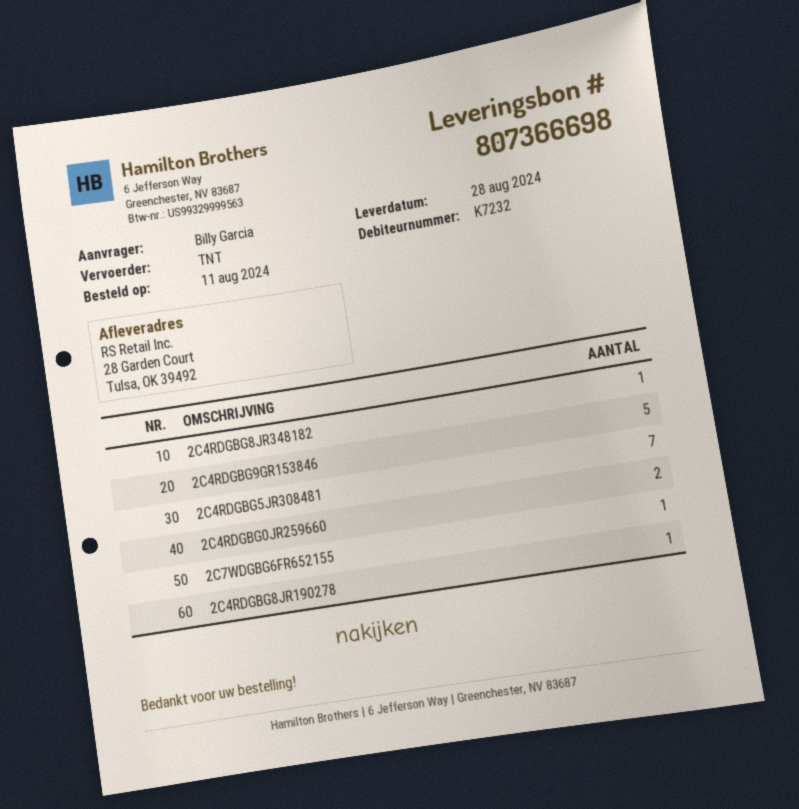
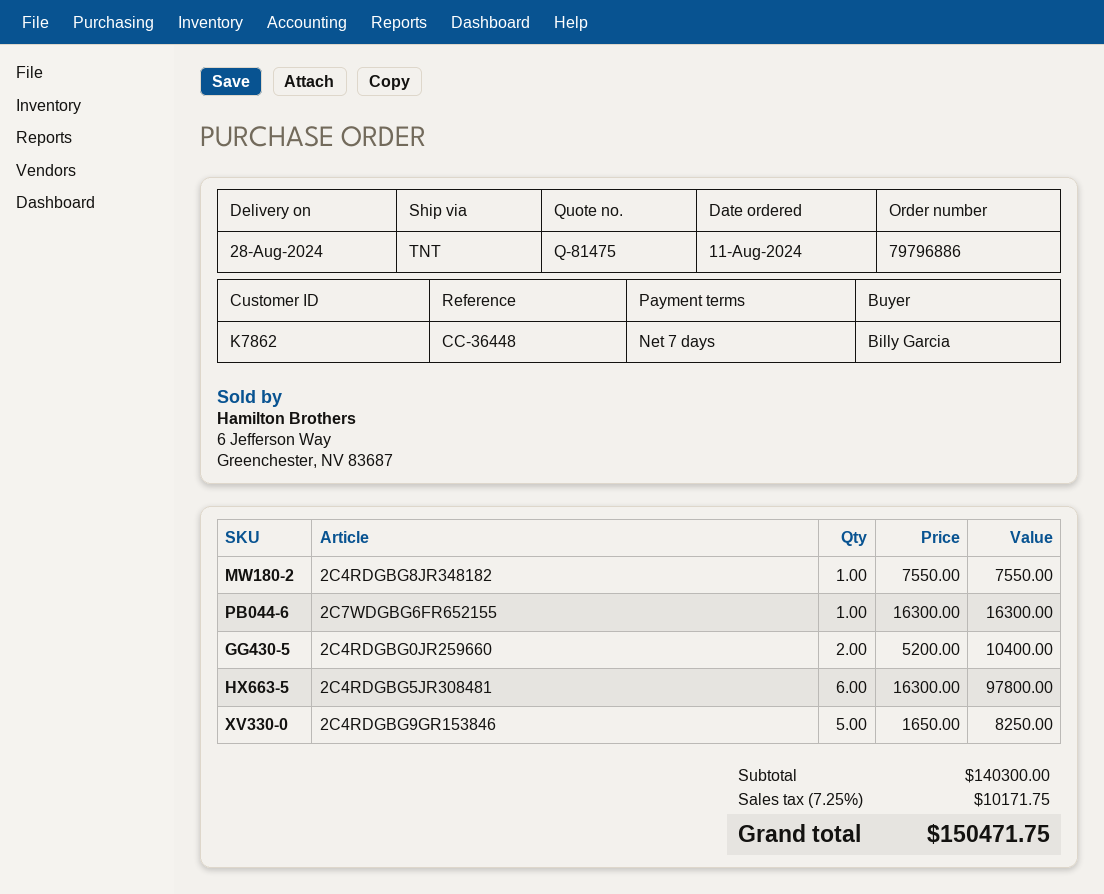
customer number: K7232 -> K7862
2C4RDGBG5JR308481: 7 -> 6
2C4RDGBG8JR190278: 1 -> none

